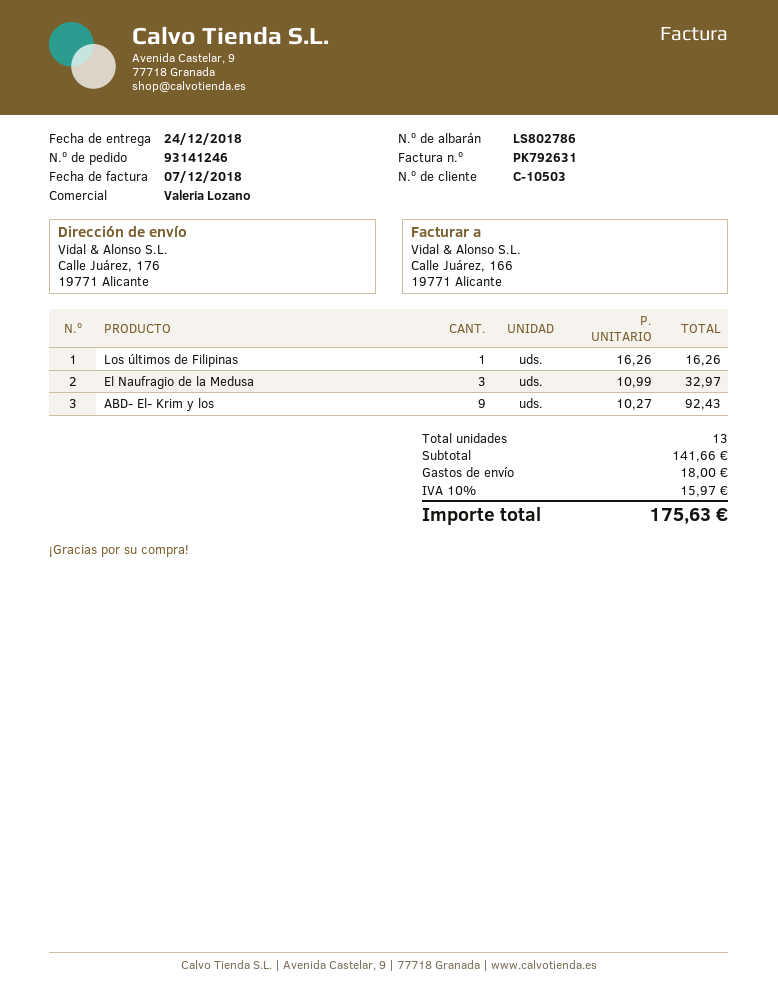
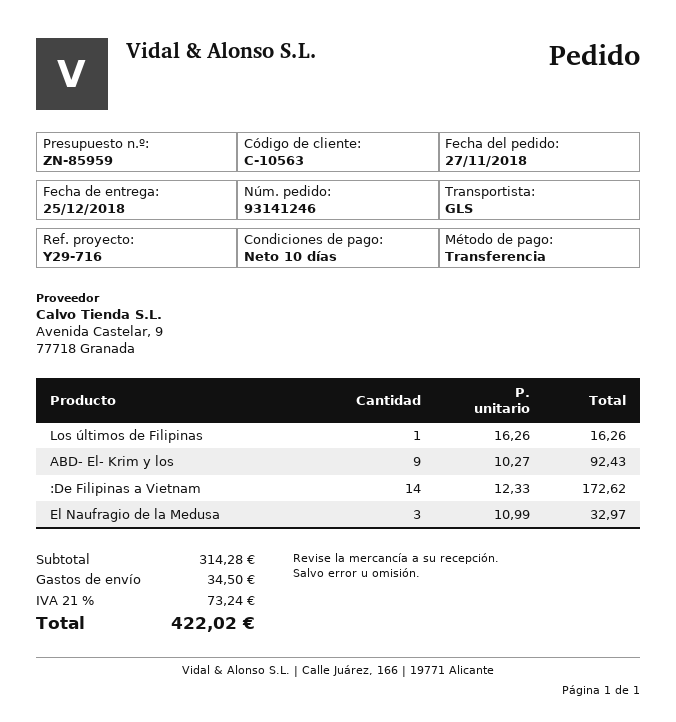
delivery date: 2018-12-24 -> 2018-12-25
customer number: C-10503 -> C-10563
:De Filipinas a Vietnam: none -> 14 x 12.33 = 172.62
subtotal: 141.66 -> 314.28
shipping: 18.00 -> 34.50
tax: 10% = 15.97 -> 21% = 73.24
total: 175.63 -> 422.02

